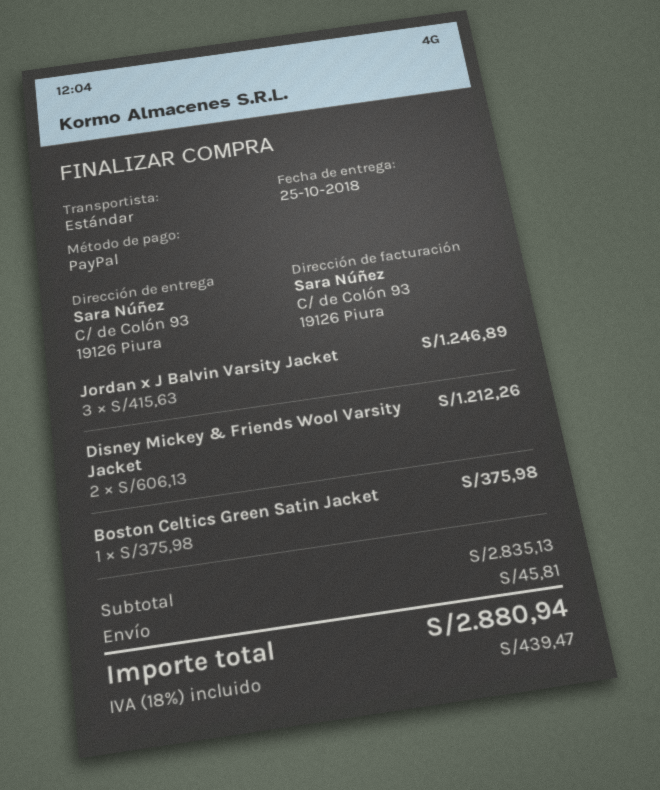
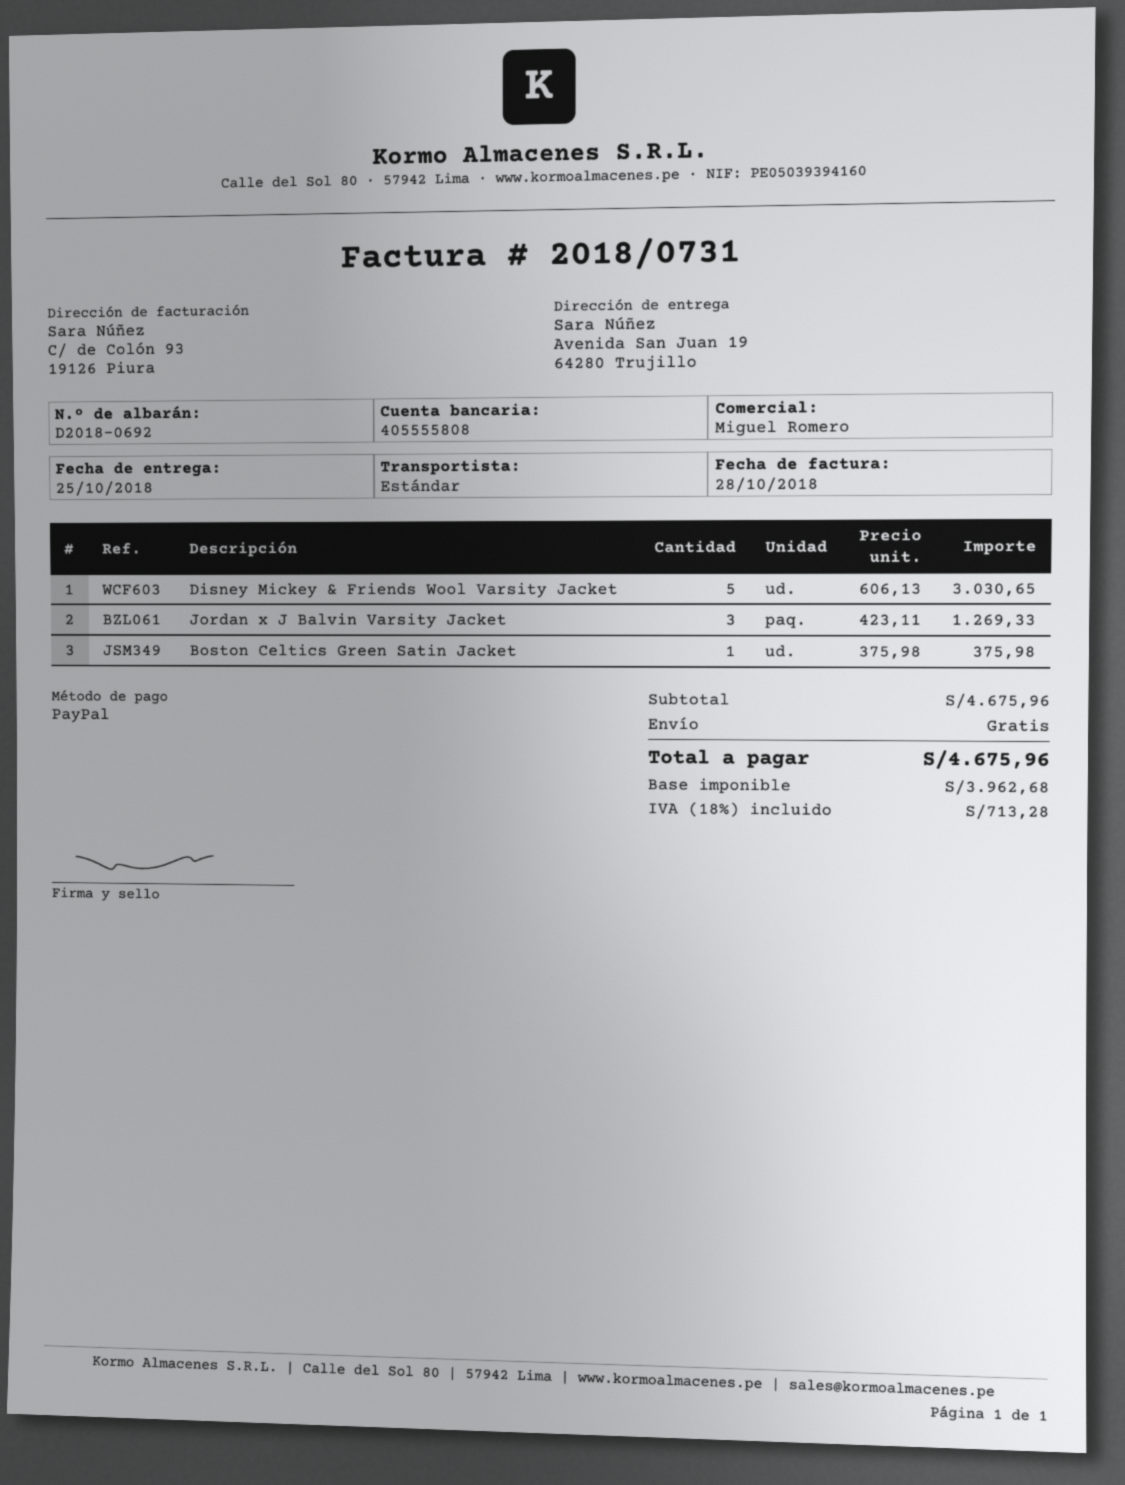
ship to: C/ de Colón 93, 19126 Piura -> Avenida San Juan 19, 64280 Trujillo
Jordan x J Balvin Varsity Jacket: 3 x 415.63 = 1246.89 -> 3 x 423.11 = 1269.33
Disney Mickey & Friends Wool Varsity Jacket: 2 x 606.13 = 1212.26 -> 5 x 606.13 = 3030.65
subtotal: 2835.13 -> 4675.96
shipping: 45.81 -> 0.00
tax: 18% = 439.47 -> 18% = 713.28
total: 2880.94 -> 4675.96

